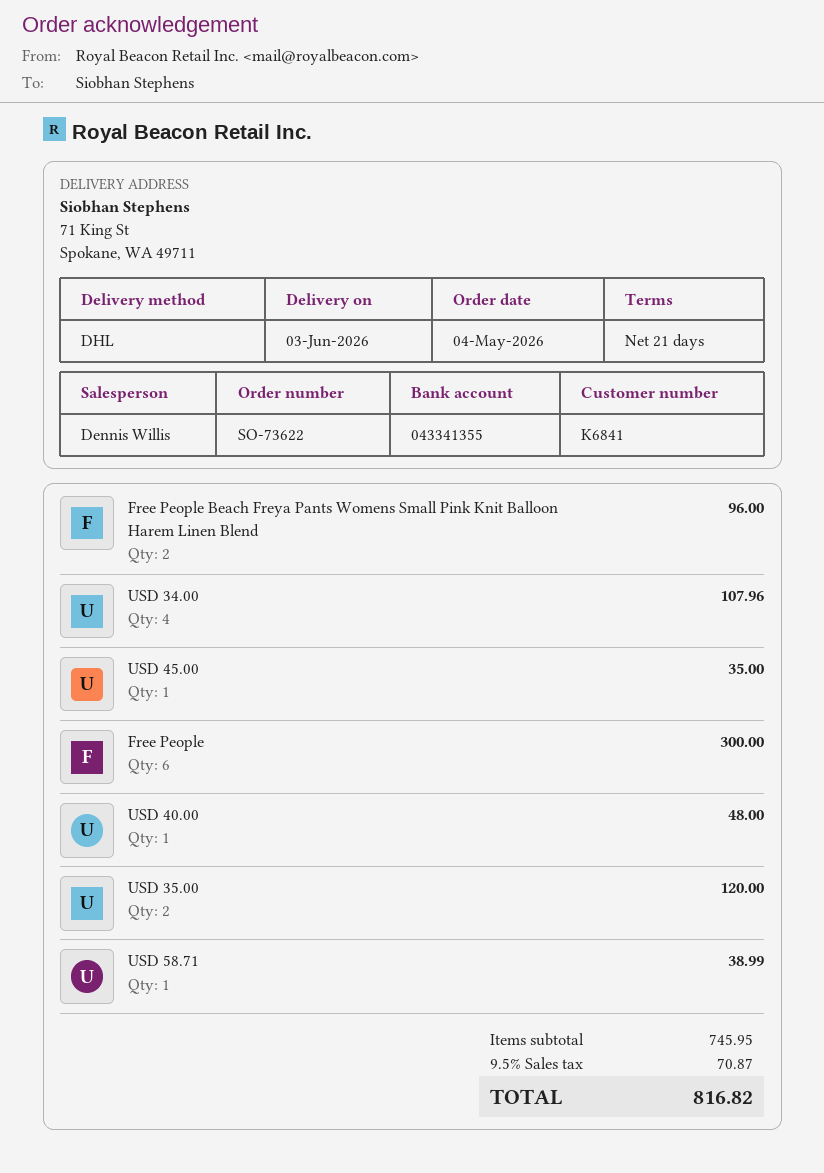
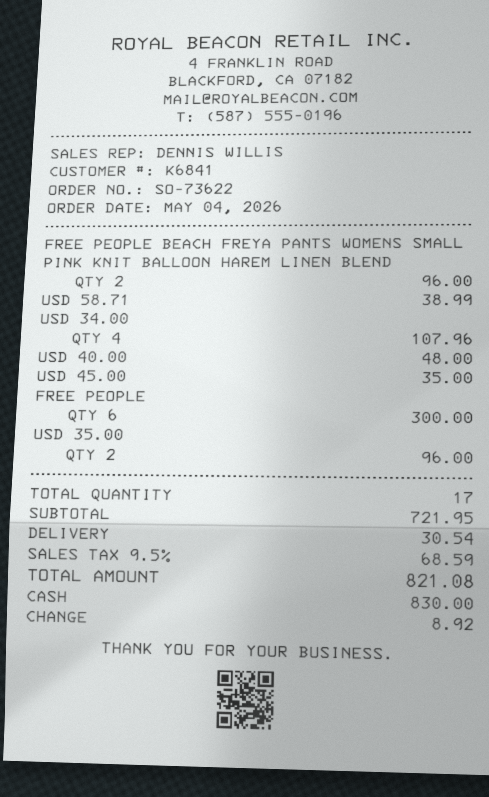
USD 35.00: 2 for 120.00 -> 2 for 96.00
subtotal: 745.95 -> 721.95
shipping: none -> 30.54
tax: 9.5% = 70.87 -> 9.5% = 68.59
total: 816.82 -> 821.08

